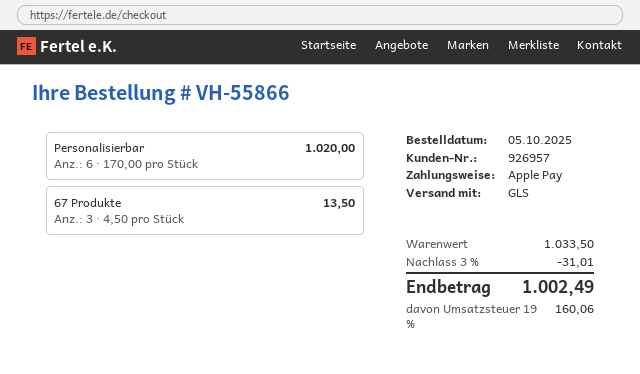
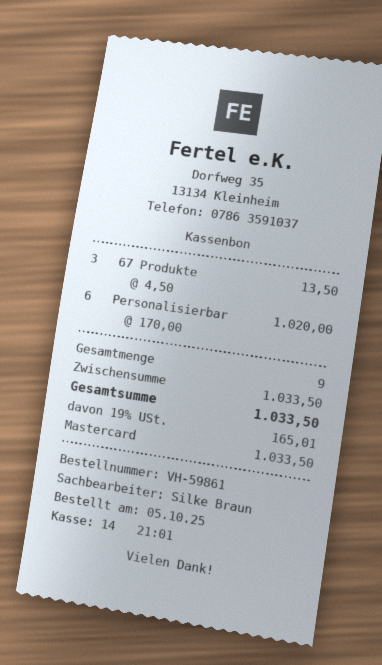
order number: VH-55866 -> VH-59861
payment method: Apple Pay -> Mastercard
discount: 3% = 31.01 -> none
tax: 19% = 160.06 -> 19% = 165.01
total: 1002.49 -> 1033.50

